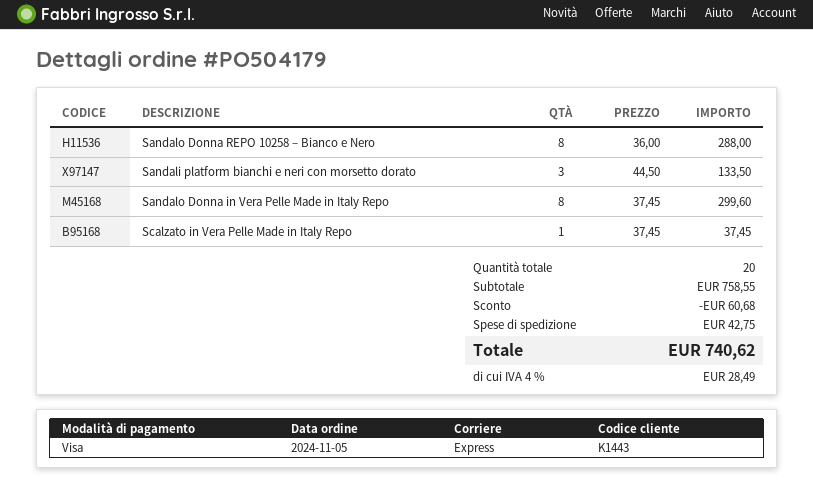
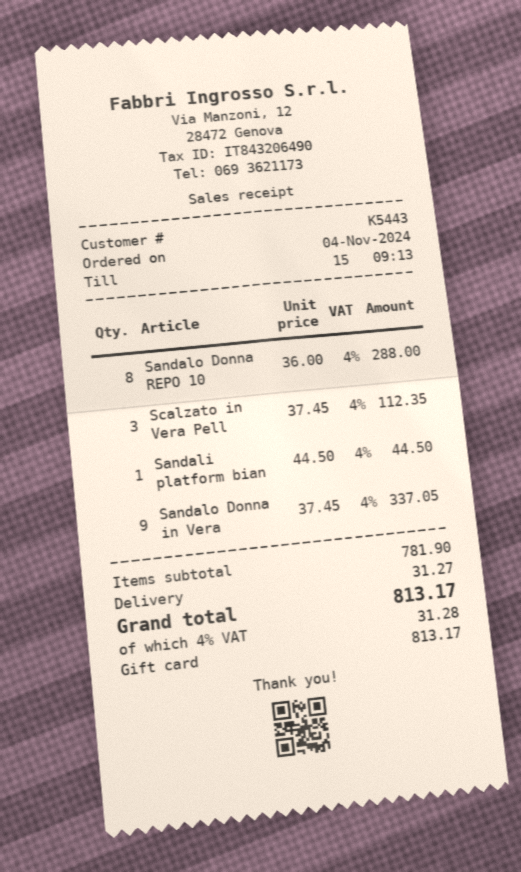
order date: 2024-11-05 -> 2024-11-04
customer number: K1443 -> K5443
payment method: Visa -> gift card
Sandali platform bianchi e neri con morsetto dorato: 3 x 44.50 = 133.50 -> 1 x 44.50 = 44.50
Sandalo Donna in Vera Pelle Made in Italy Repo: 8 x 37.45 = 299.60 -> 9 x 37.45 = 337.05
Scalzato in Vera Pelle Made in Italy Repo: 1 x 37.45 = 37.45 -> 3 x 37.45 = 112.35
subtotal: 758.55 -> 781.90
discount: 60.68 -> none
shipping: 42.75 -> 31.27
tax: 4% = 28.49 -> 4% = 31.28
total: 740.62 -> 813.17

